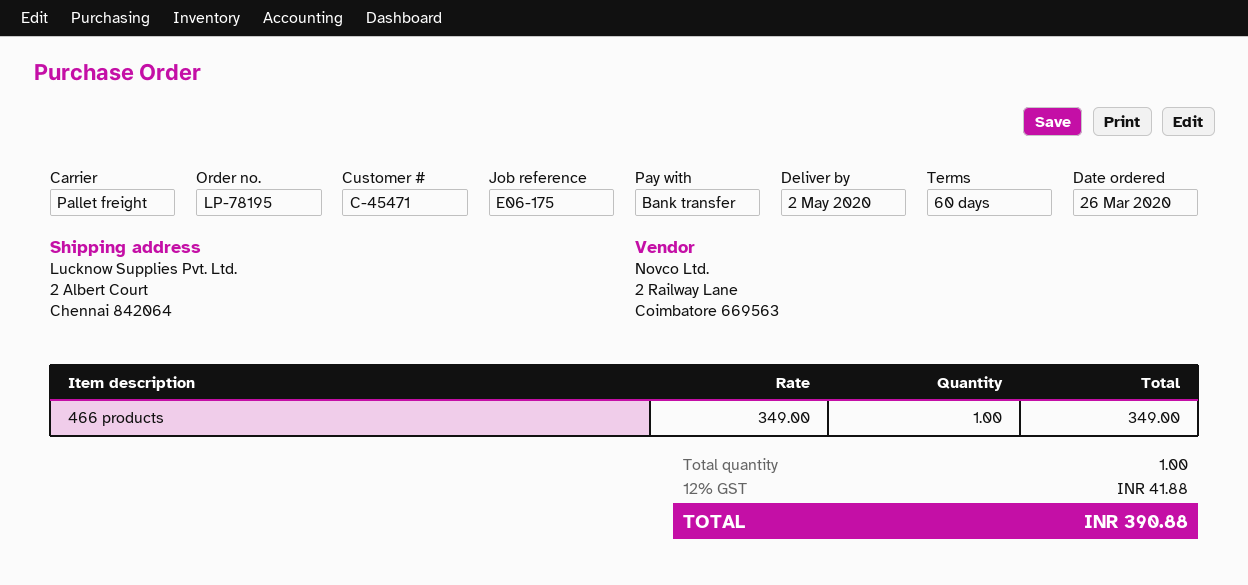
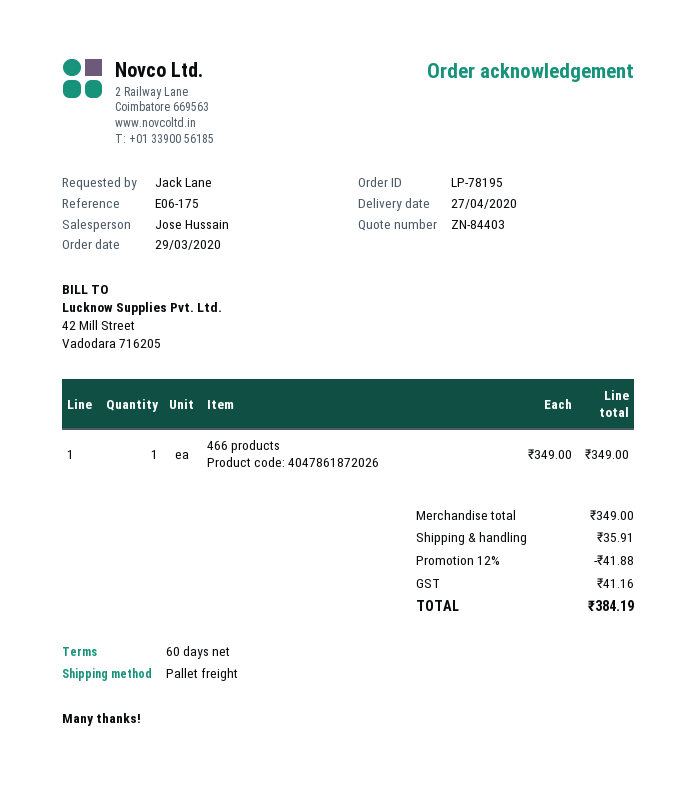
order date: 2020-03-26 -> 2020-03-29
delivery date: 2020-05-02 -> 2020-04-27
discount: none -> 12% = 41.88
shipping: none -> 35.91
tax: 41.88 -> 41.16
total: 390.88 -> 384.19

